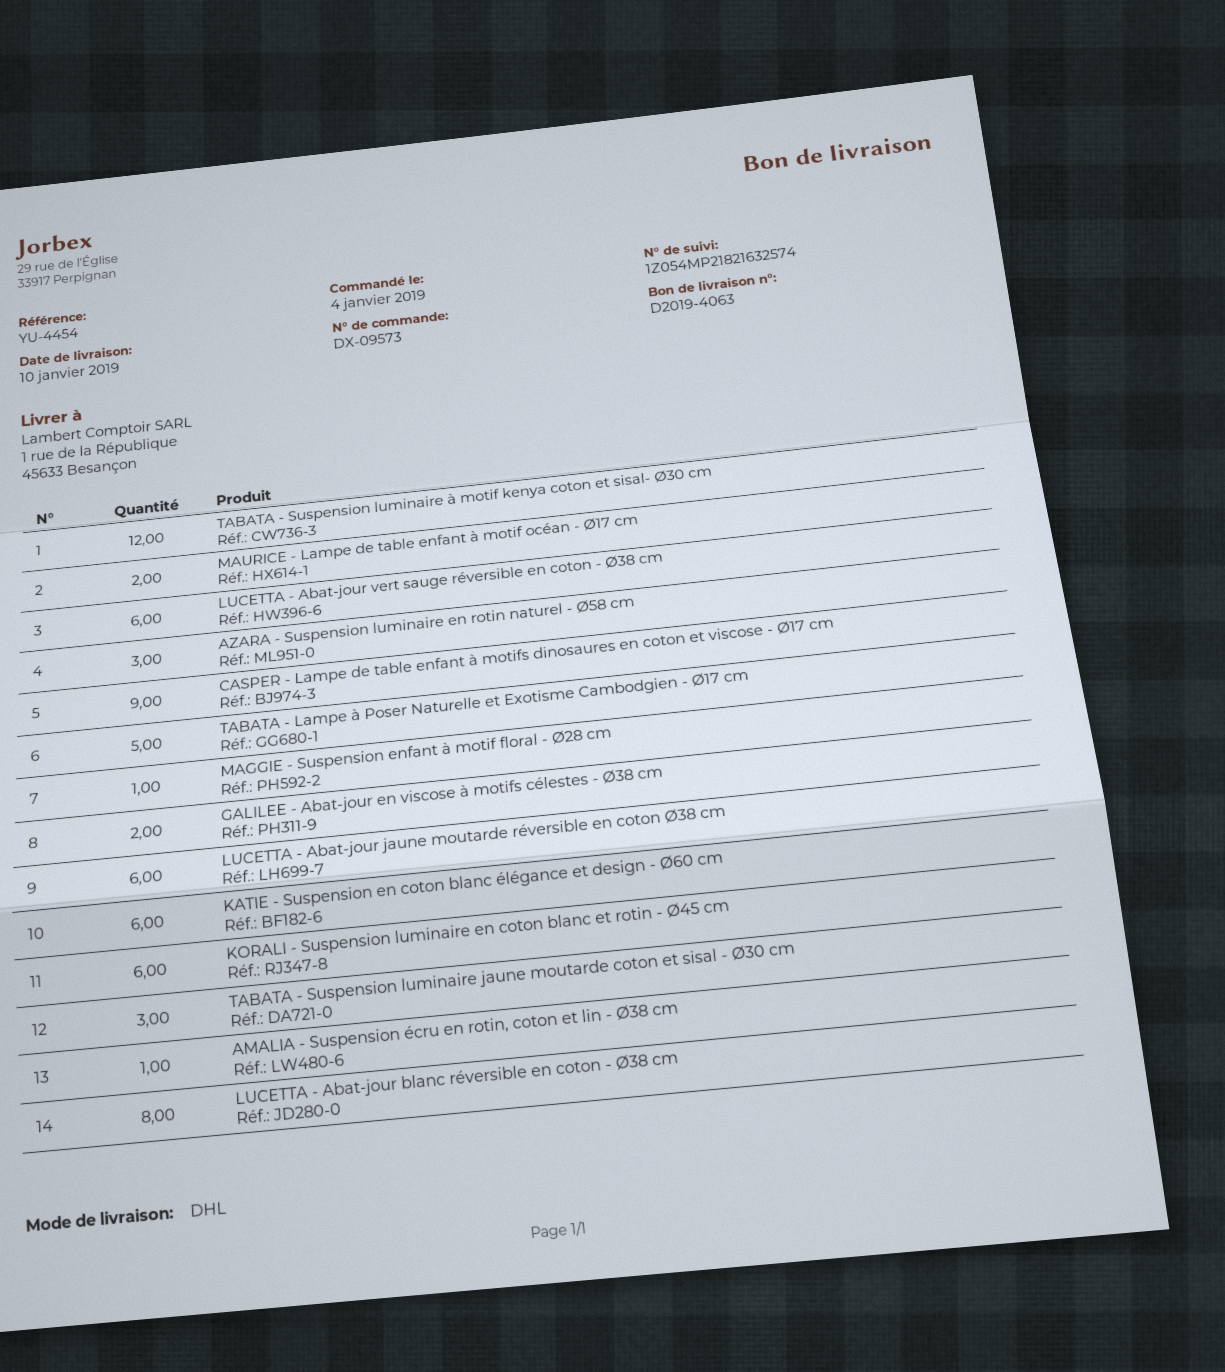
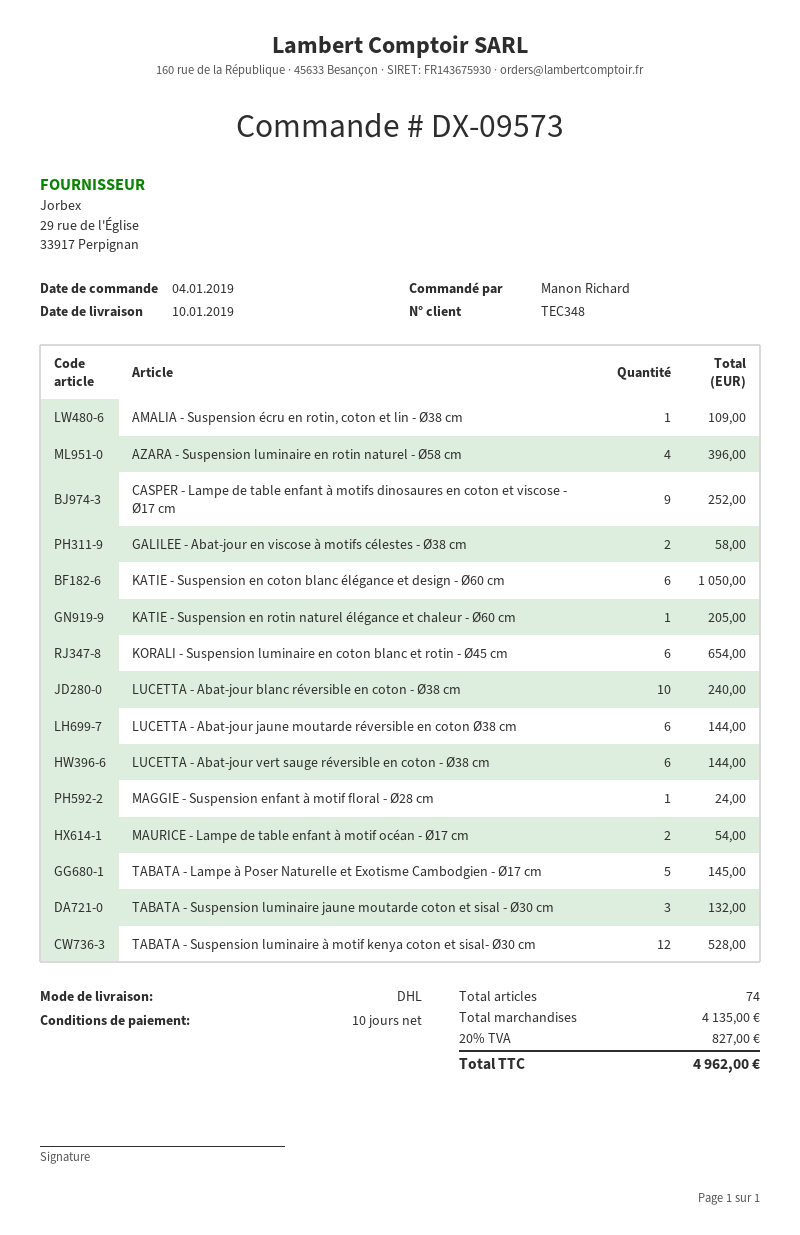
AZARA - Suspension luminaire en rotin naturel - Ø58 cm: 3 -> 4
LUCETTA - Abat-jour blanc réversible en coton - Ø38 cm: 8 -> 10
KATIE - Suspension en rotin naturel élégance et chaleur - Ø60 cm: none -> 1

